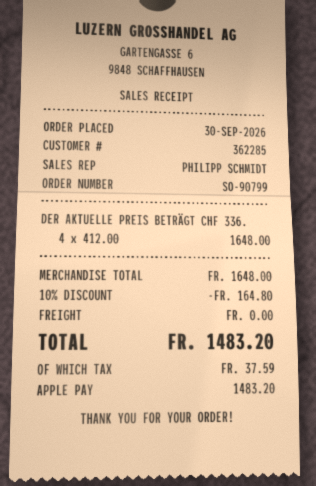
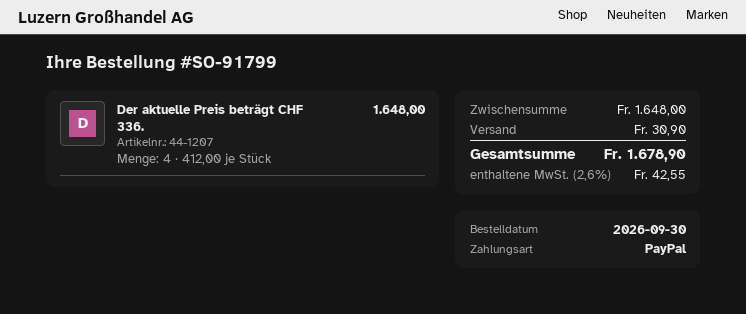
order number: SO-90799 -> SO-91799
payment method: Apple Pay -> PayPal
discount: 10% = 164.80 -> none
shipping: 0.00 -> 30.90
tax: 37.59 -> 42.55
total: 1483.20 -> 1678.90

